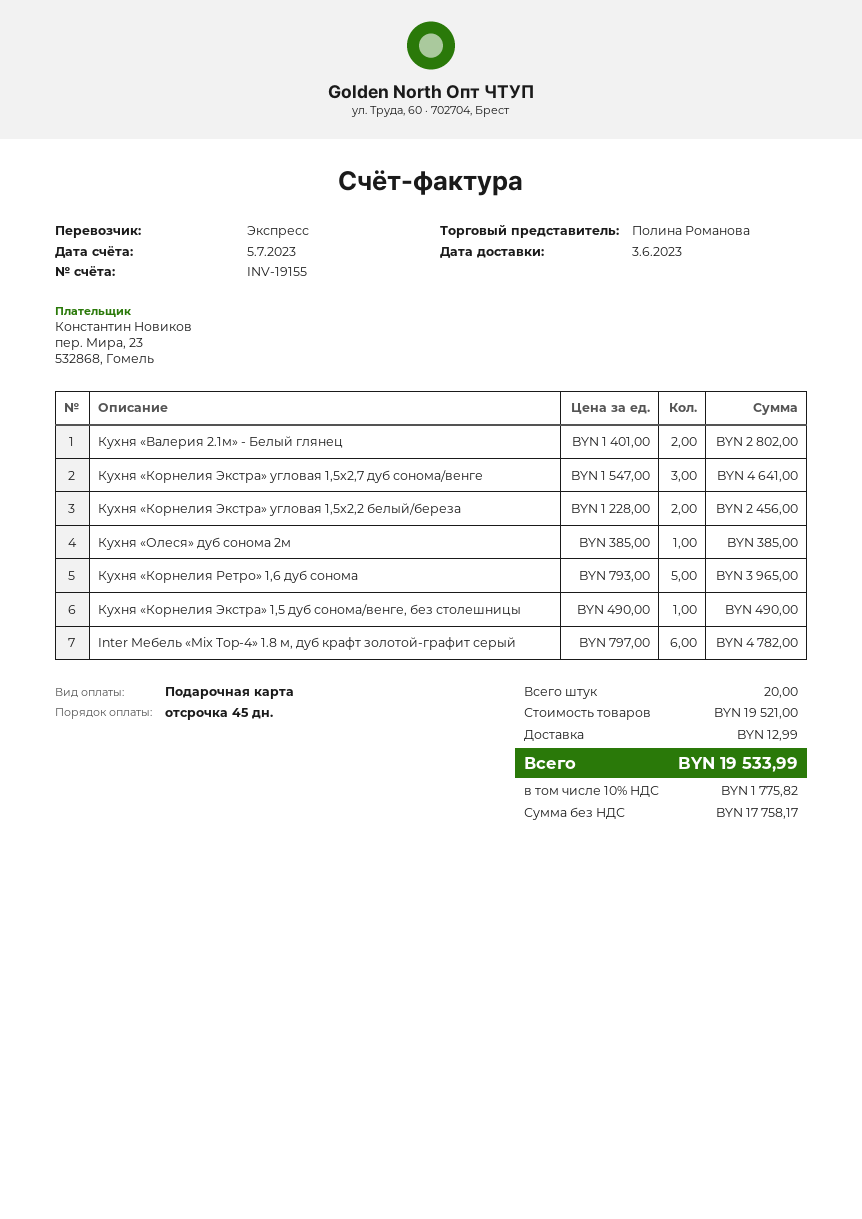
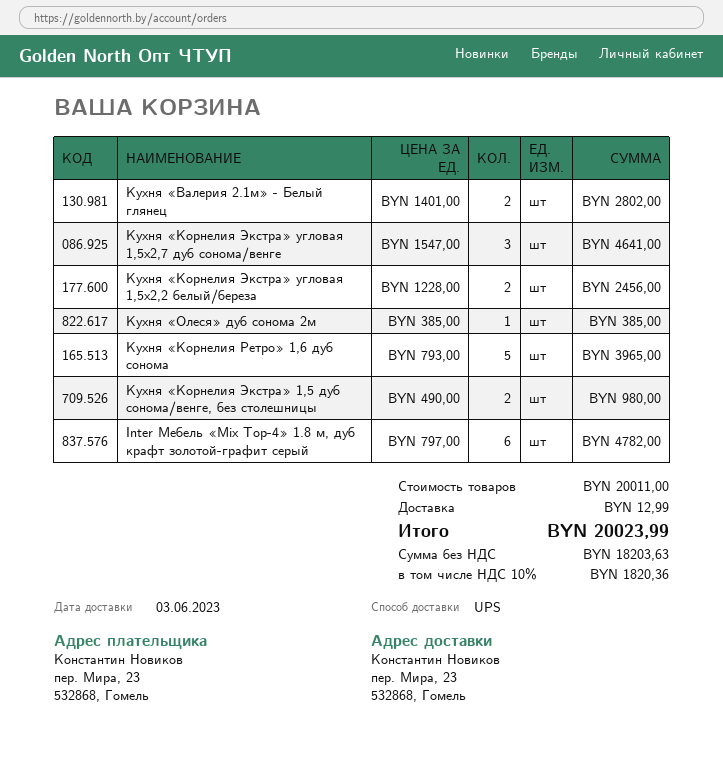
shipping method: express -> UPS
Кухня «Корнелия Экстра» 1,5 дуб сонома/венге, без столешницы: 1 x 490.00 = 490.00 -> 2 x 490.00 = 980.00
subtotal: 19521.00 -> 20011.00
net: 17758.17 -> 18203.63
tax: 10% = 1775.82 -> 10% = 1820.36
total: 19533.99 -> 20023.99

